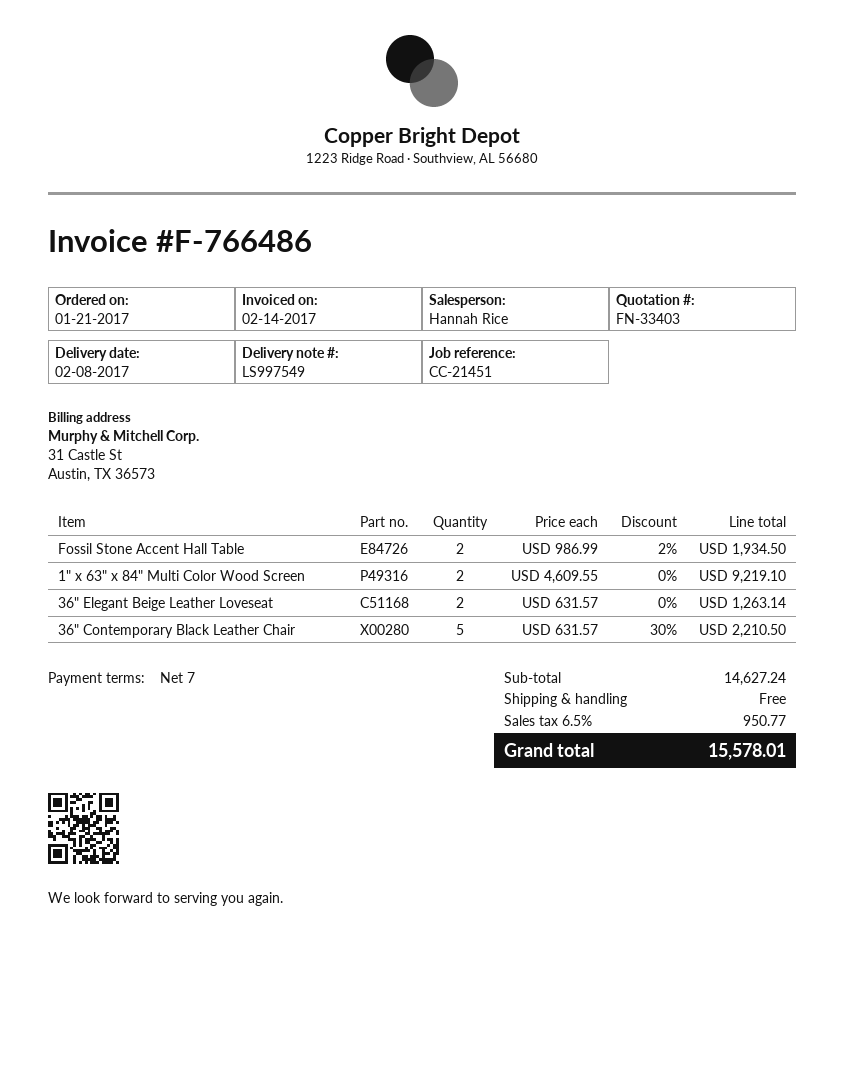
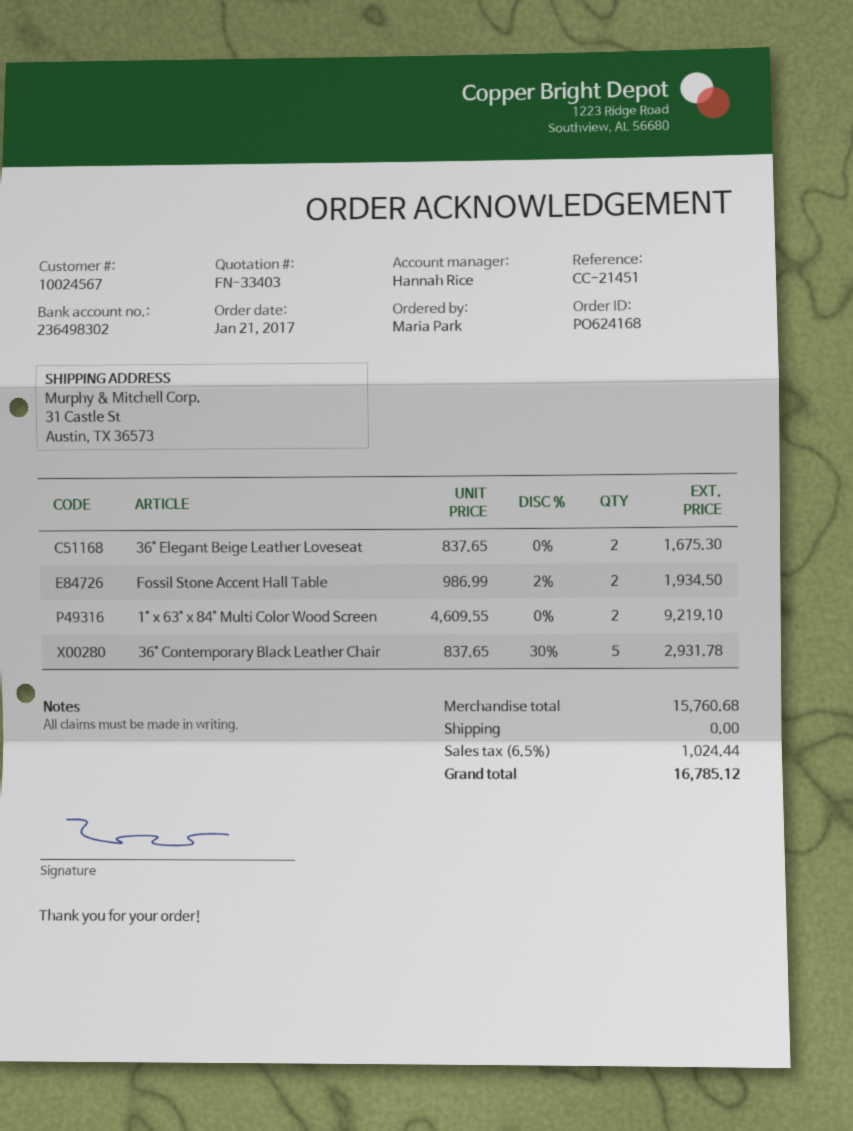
36" Elegant Beige Leather Loveseat: 2 x 631.57 = 1263.14 -> 2 x 837.65 = 1675.30
36" Contemporary Black Leather Chair: 5 x 631.57 - 30% = 2210.50 -> 5 x 837.65 - 30% = 2931.78
subtotal: 14627.24 -> 15760.68
tax: 6.5% = 950.77 -> 6.5% = 1024.44
total: 15578.01 -> 16785.12

